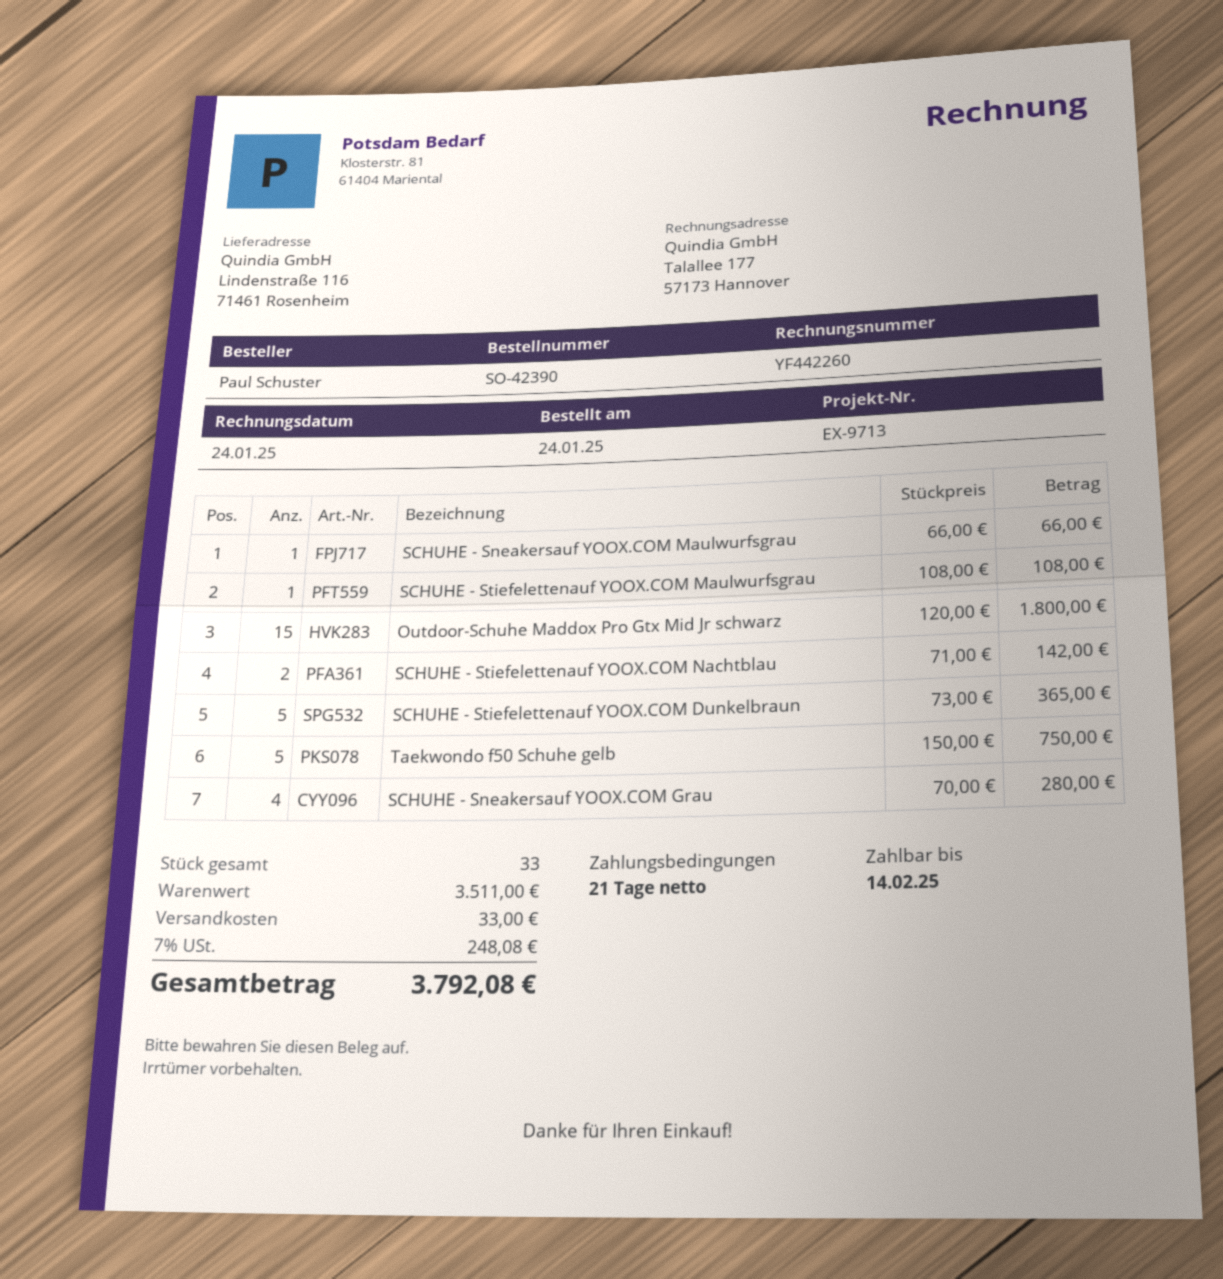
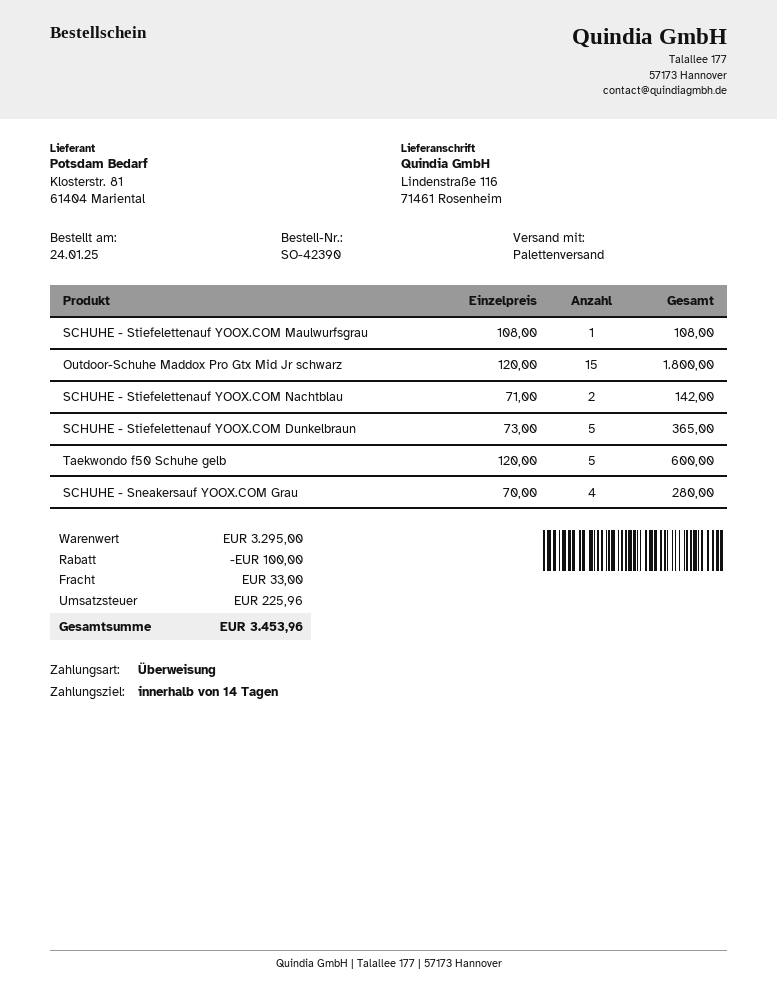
payment terms: 21 days -> 14 days
SCHUHE - Sneakersauf YOOX.COM Maulwurfsgrau: 1 x 66.00 = 66.00 -> none
Taekwondo f50 Schuhe gelb: 5 x 150.00 = 750.00 -> 5 x 120.00 = 600.00
subtotal: 3511.00 -> 3295.00
discount: none -> 100.00
tax: 248.08 -> 225.96
total: 3792.08 -> 3453.96

